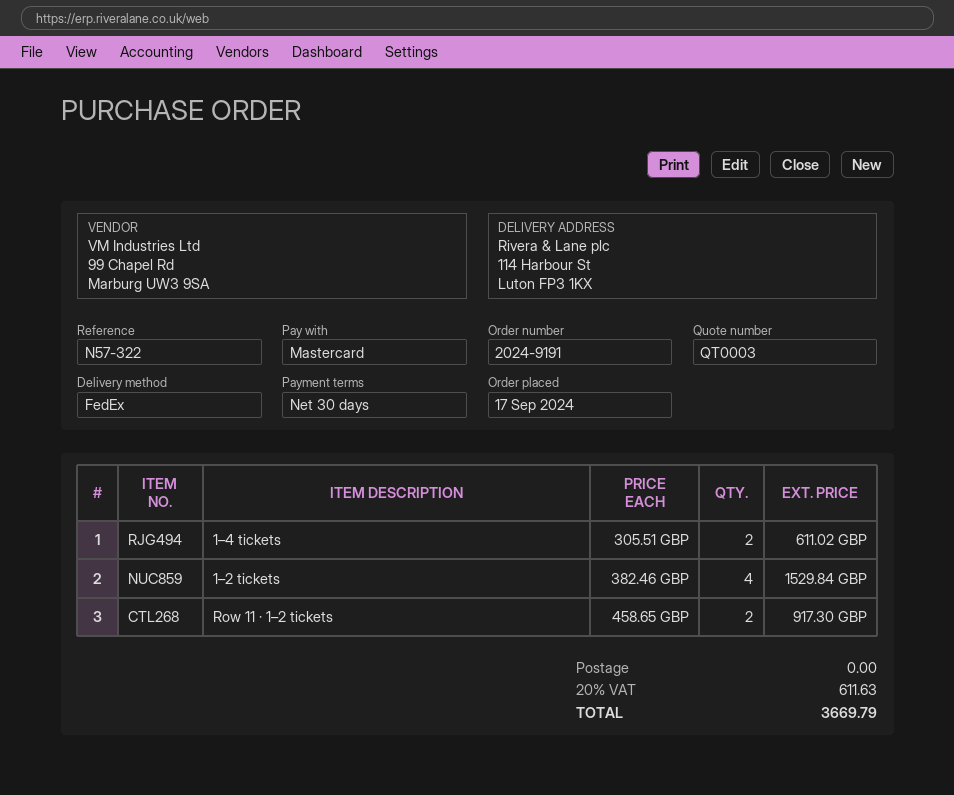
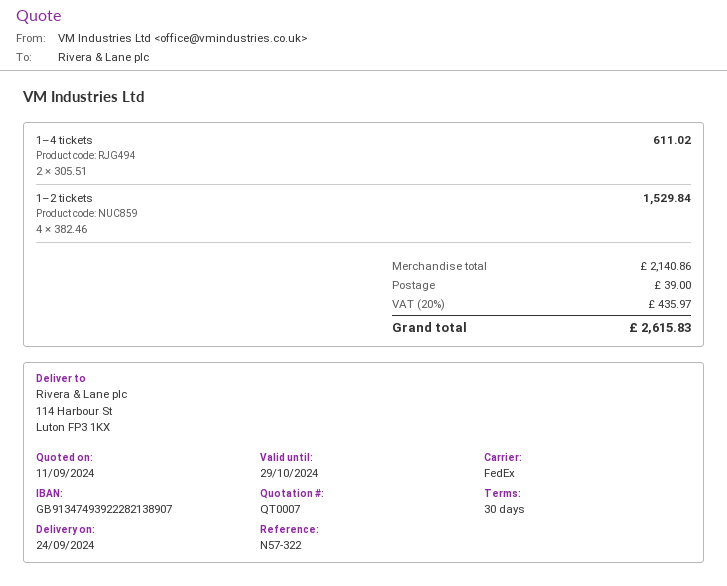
quote number: QT0003 -> QT0007
Row 11 · 1–2 tickets: 2 x 458.65 = 917.30 -> none
shipping: 0.00 -> 39.00
tax: 20% = 611.63 -> 20% = 435.97
total: 3669.79 -> 2615.83

